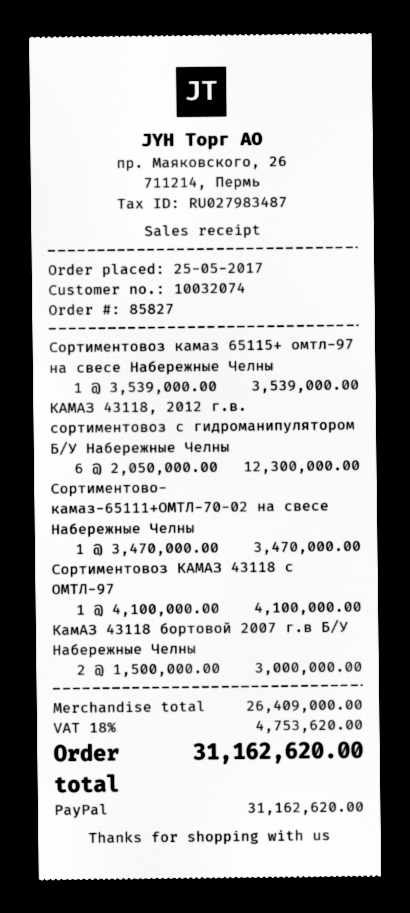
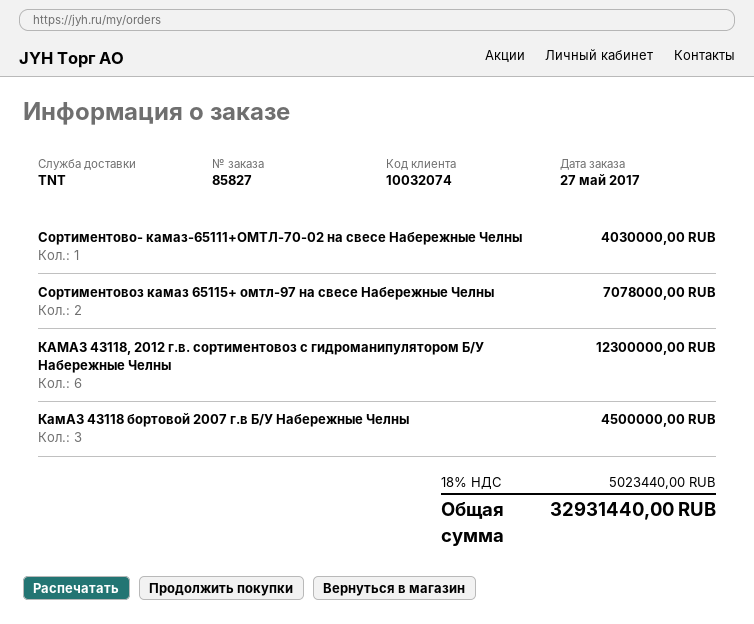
order date: 2017-05-25 -> 2017-05-27
Сортиментовоз камаз 65115+ омтл-97 на свесе Набережные Челны: 1 for 3539000.00 -> 2 for 7078000.00
Сортиментово- камаз-65111+ОМТЛ-70-02 на свесе Набережные Челны: 1 for 3470000.00 -> 1 for 4030000.00
Сортиментовоз КАМАЗ 43118 с ОМТЛ-97: 1 for 4100000.00 -> none
КамАЗ 43118 бортовой 2007 г.в Б/У Набережные Челны: 2 for 3000000.00 -> 3 for 4500000.00
tax: 18% = 4753620.00 -> 18% = 5023440.00
total: 31162620.00 -> 32931440.00

